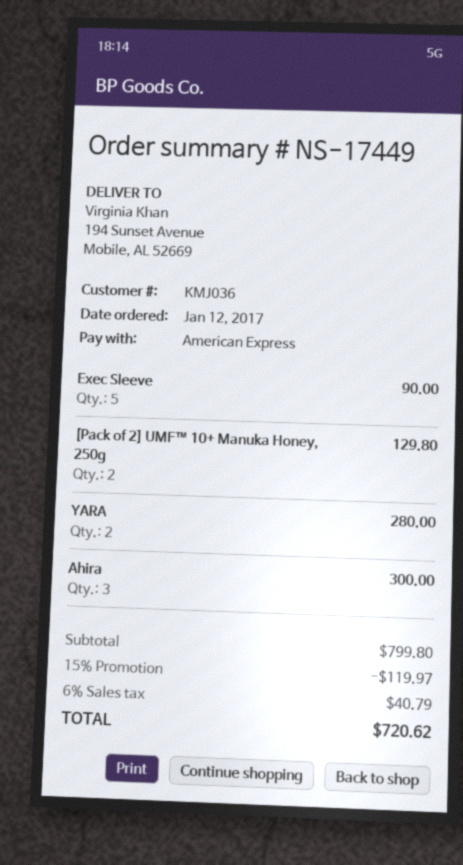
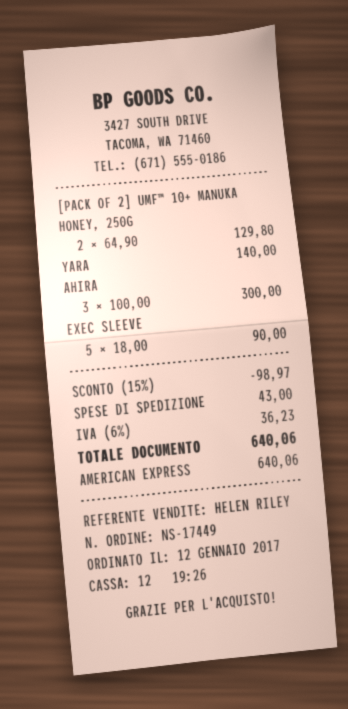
YARA: 2 for 280.00 -> 1 for 140.00
discount: 15% = 119.97 -> 15% = 98.97
shipping: none -> 43.00
tax: 6% = 40.79 -> 6% = 36.23
total: 720.62 -> 640.06

